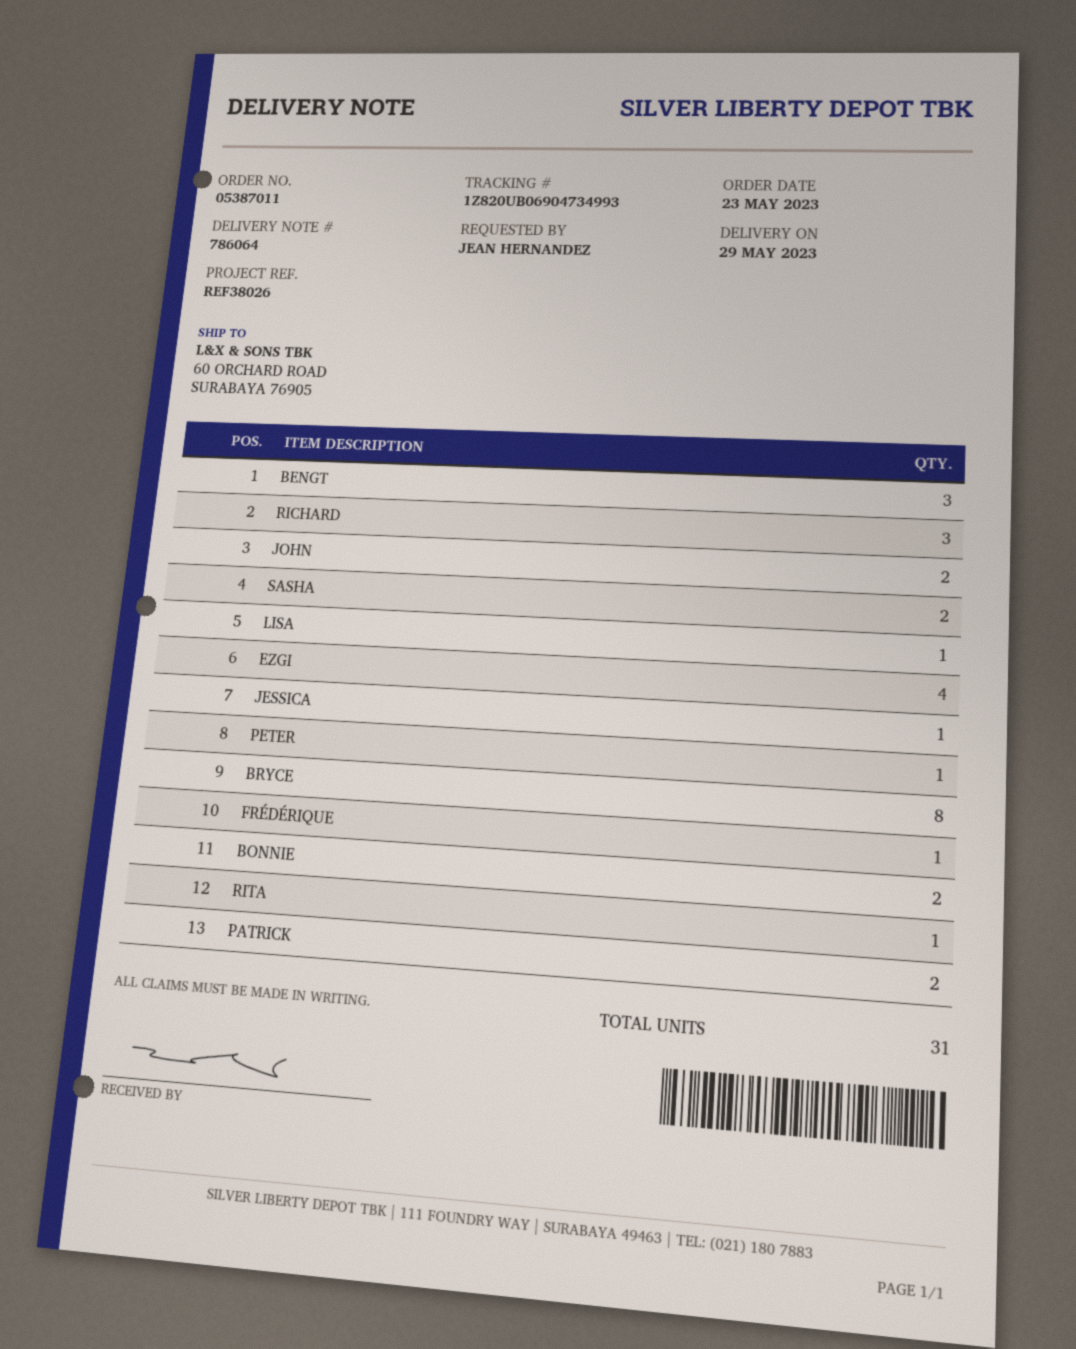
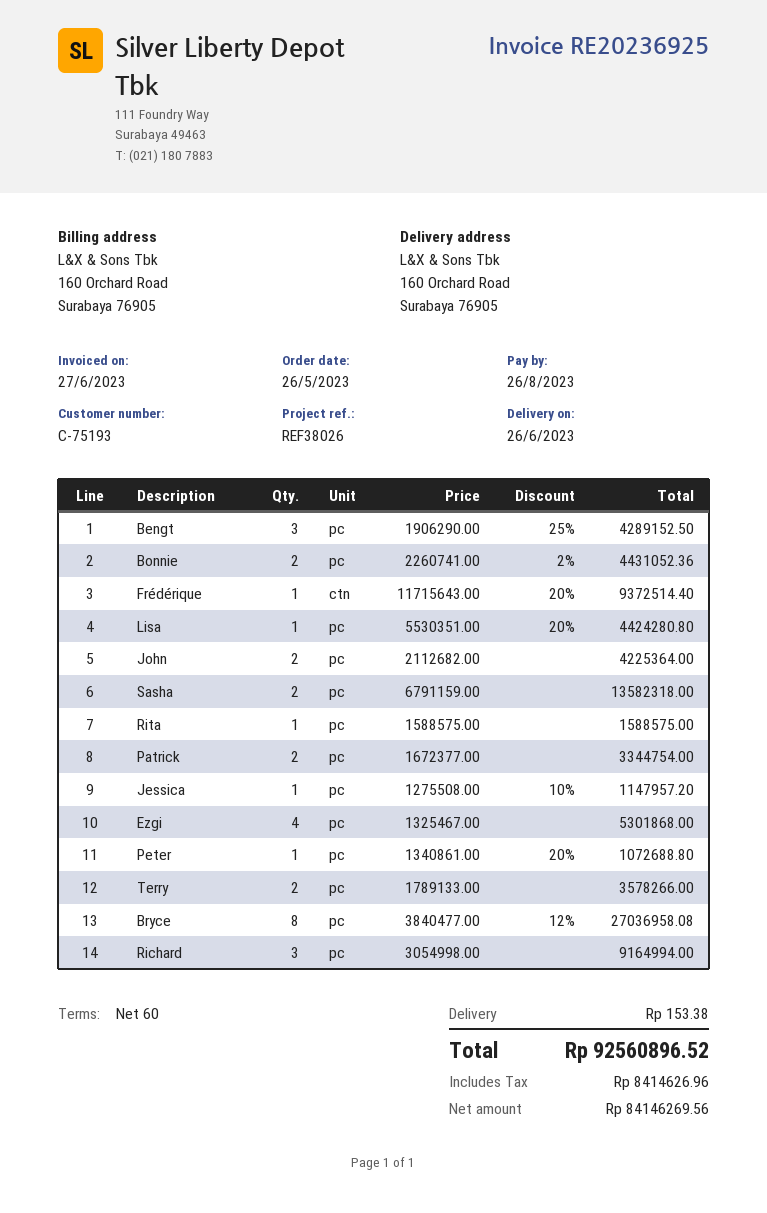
order date: 2023-05-23 -> 2023-05-26
delivery date: 2023-05-29 -> 2023-06-26
ship to: 60 ORCHARD ROAD, SURABAYA 76905 -> 160 Orchard Road, Surabaya 76905
Terry: none -> 2

